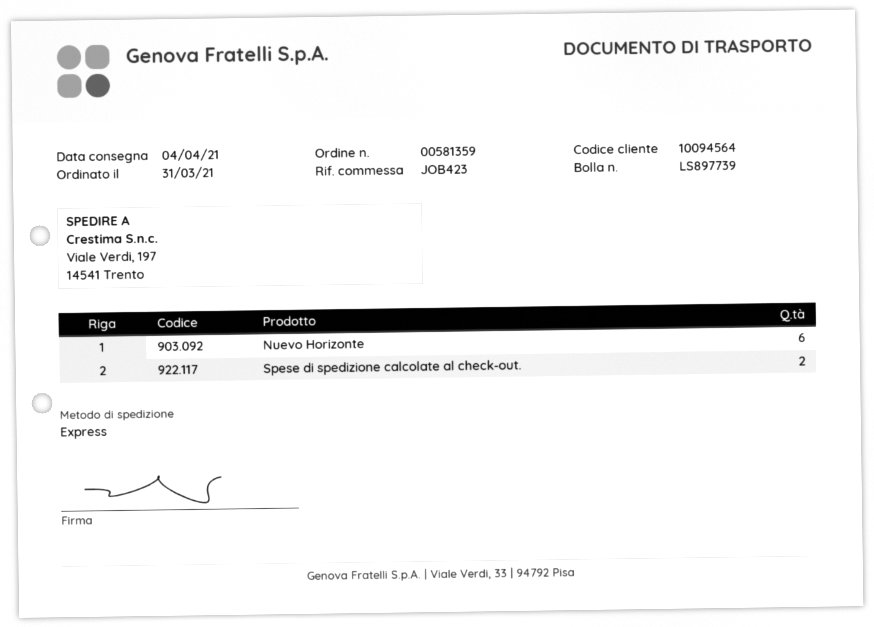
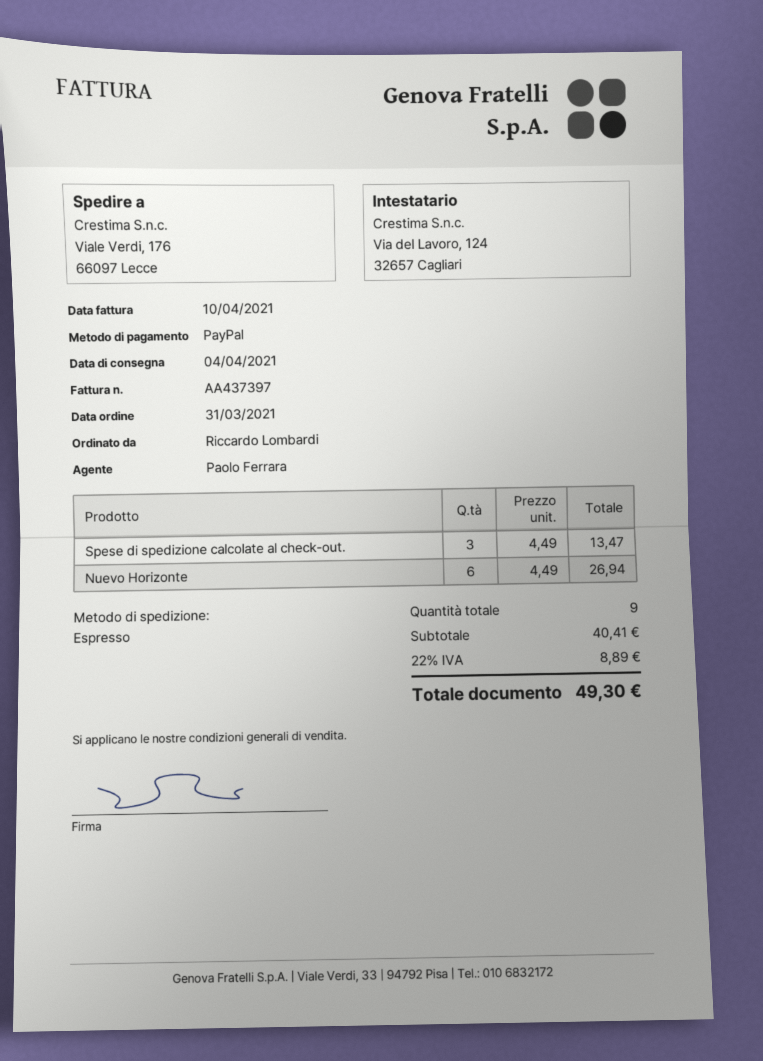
ship to: Viale Verdi, 197, 14541 Trento -> Viale Verdi, 176, 66097 Lecce
Spese di spedizione calcolate al check-out.: 2 -> 3

